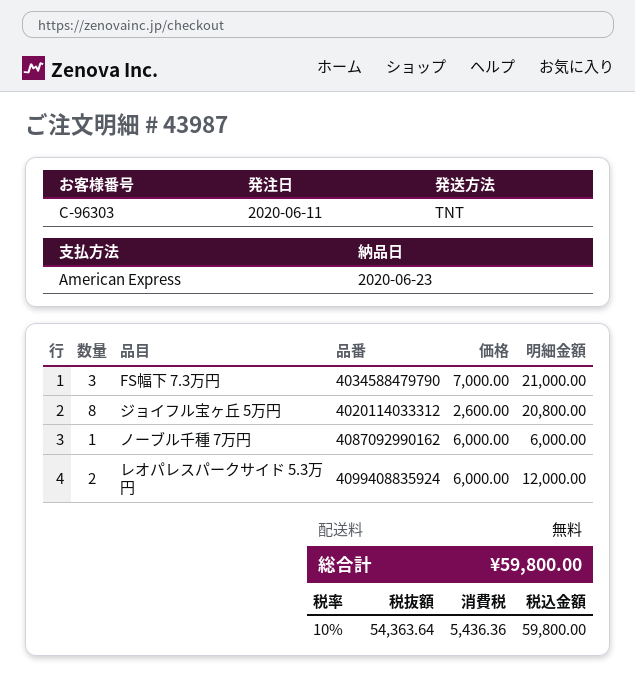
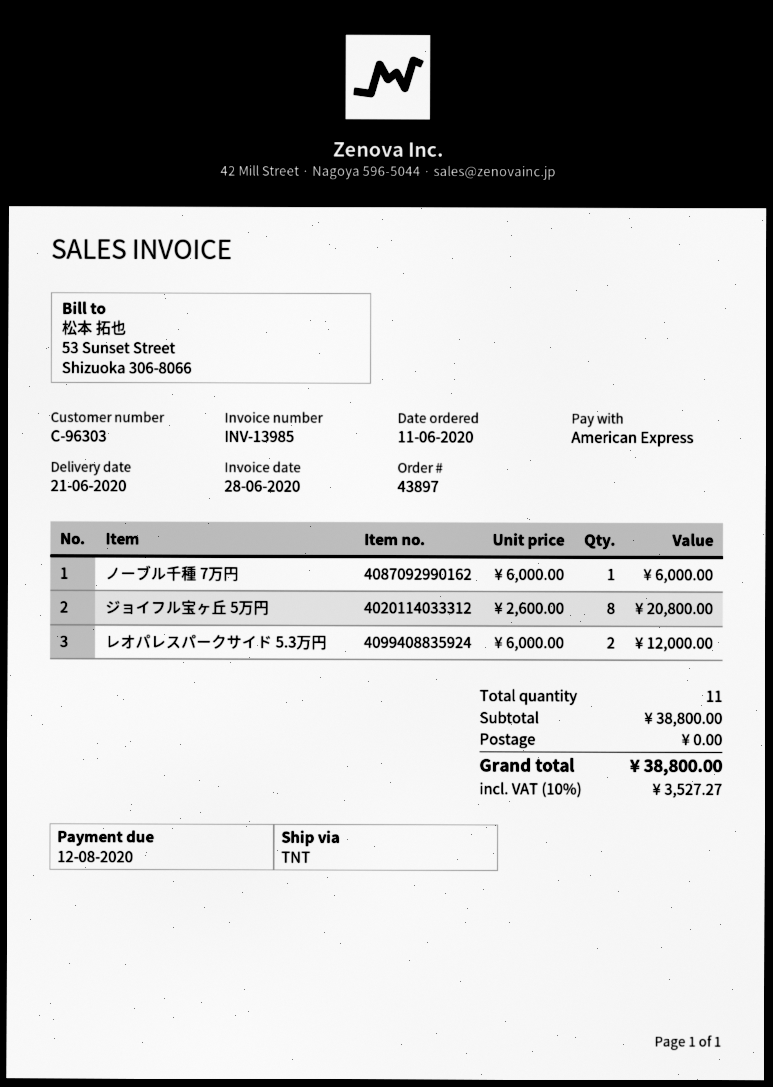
order number: 43987 -> 43897
delivery date: 2020-06-23 -> 2020-06-21
FS幅下 7.3万円: 3 x 7000.00 = 21000.00 -> none
tax: 10% = 5436.36 -> 10% = 3527.27
total: 59800.00 -> 38800.00

